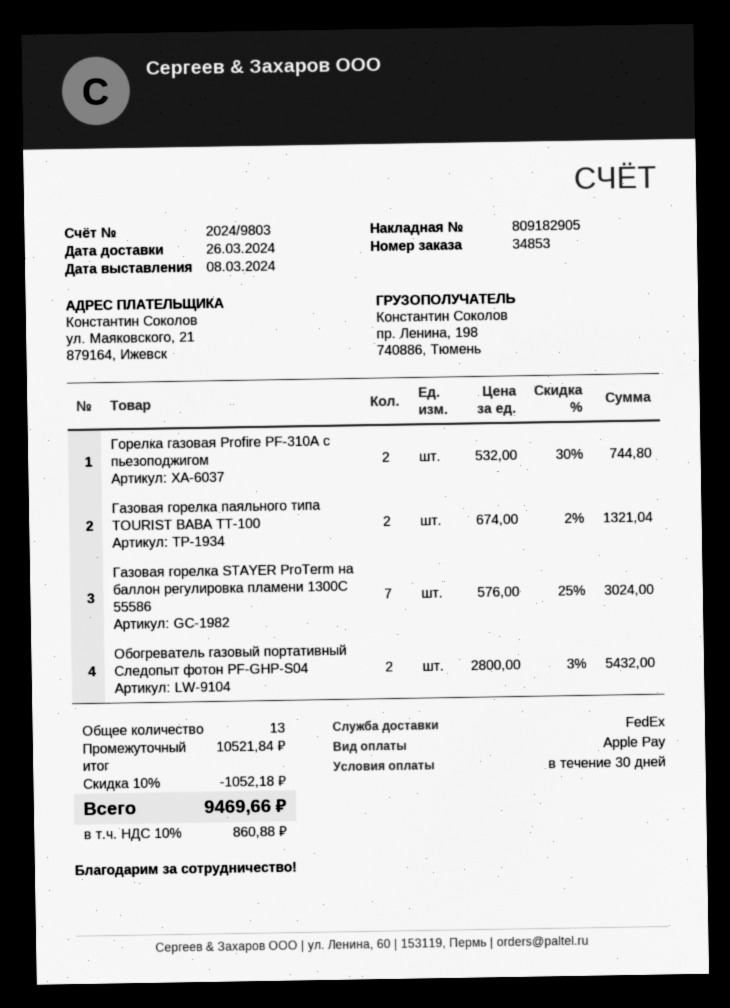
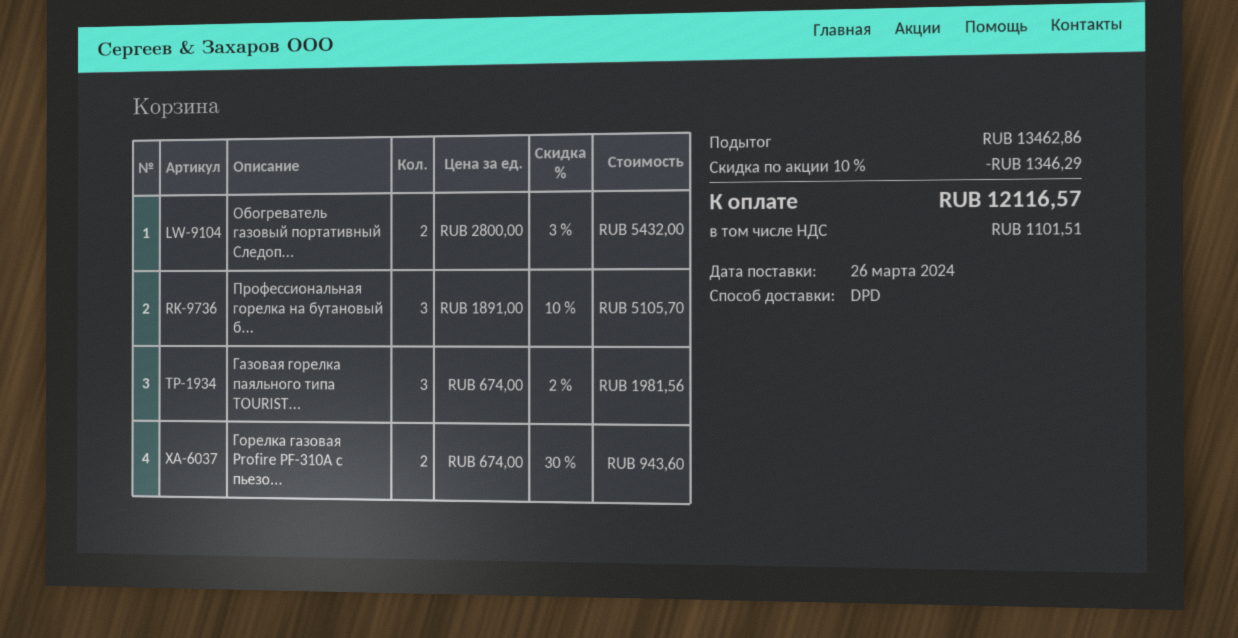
shipping method: FedEx -> DPD
Горелка газовая Profire PF-310A с пьезоподжигом: 2 x 532.00 - 30% = 744.80 -> 2 x 674.00 - 30% = 943.60
Газовая горелка паяльного типа TOURIST BABA TT-100: 2 x 674.00 - 2% = 1321.04 -> 3 x 674.00 - 2% = 1981.56
Газовая горелка STAYER ProTerm на баллон регулировка пламени 1300С 55586: 7 x 576.00 - 25% = 3024.00 -> none
Профессиональная горелка на бутановый б...: none -> 3 x 1891.00 - 10% = 5105.70
subtotal: 10521.84 -> 13462.86
discount: 10% = 1052.18 -> 10% = 1346.29
tax: 860.88 -> 1101.51
total: 9469.66 -> 12116.57

